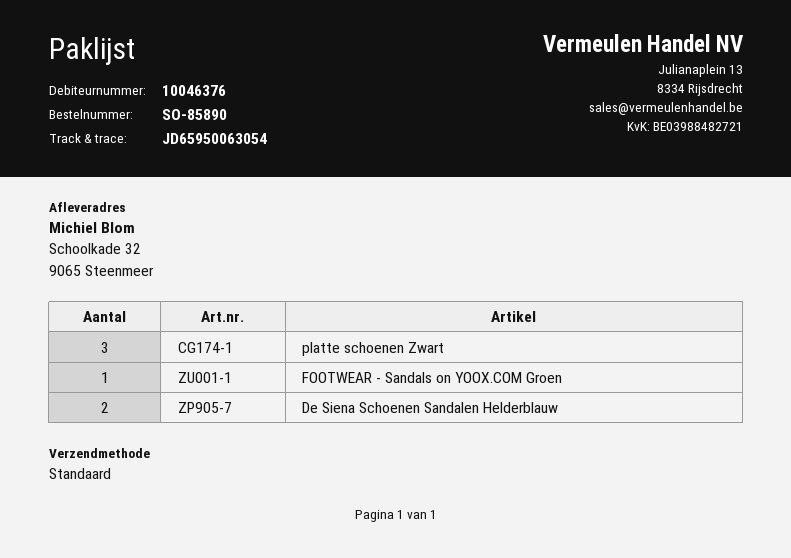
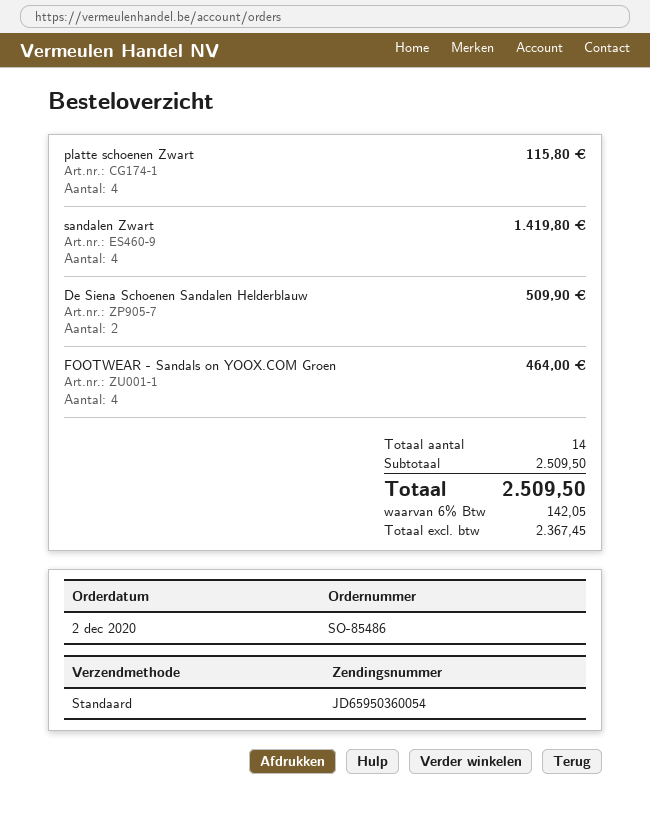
order number: SO-85890 -> SO-85486
tracking number: JD65950063054 -> JD65950360054
platte schoenen Zwart: 3 -> 4
FOOTWEAR - Sandals on YOOX.COM Groen: 1 -> 4
sandalen Zwart: none -> 4

